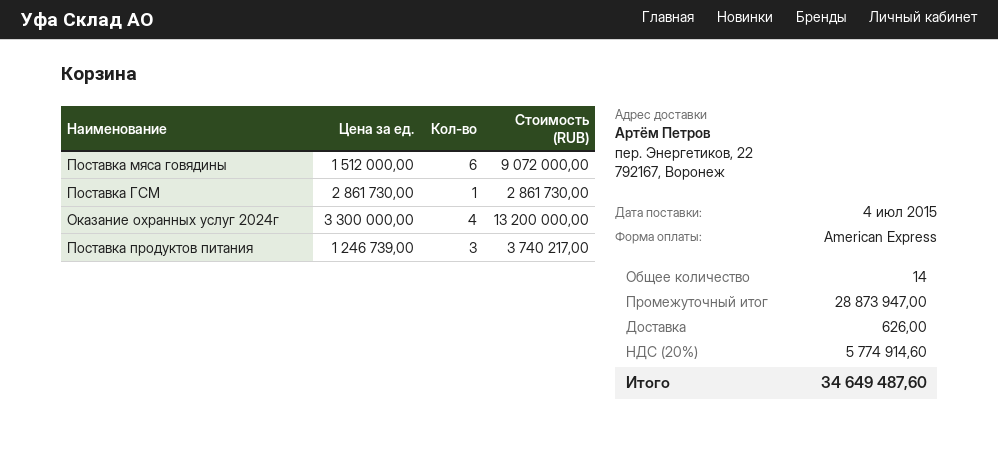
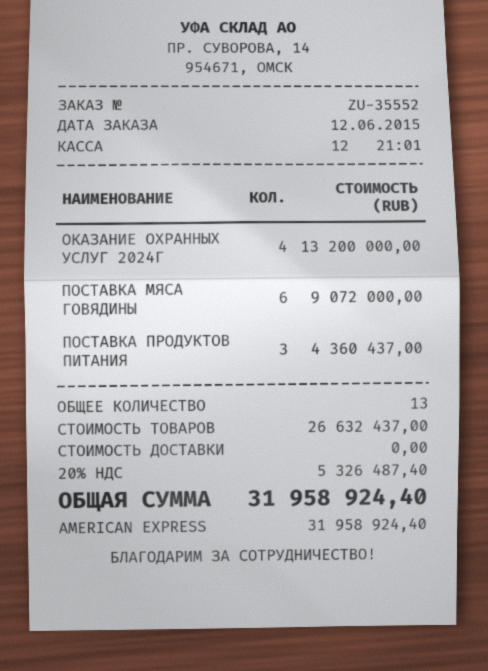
Поставка ГСМ: 1 for 2861730.00 -> none
Поставка продуктов питания: 3 for 3740217.00 -> 3 for 4360437.00
total quantity: 14 -> 13
subtotal: 28873947.00 -> 26632437.00
shipping: 626.00 -> 0.00
tax: 20% = 5774914.60 -> 20% = 5326487.40
total: 34649487.60 -> 31958924.40

